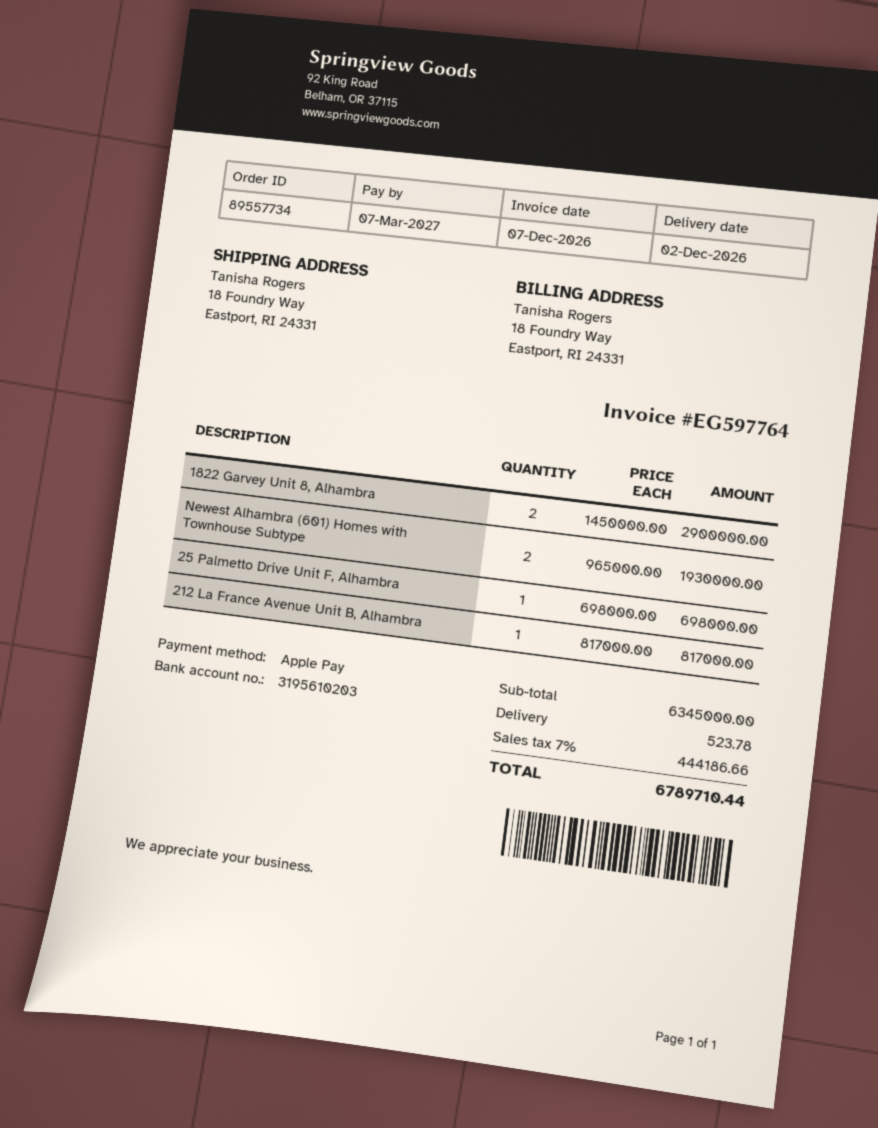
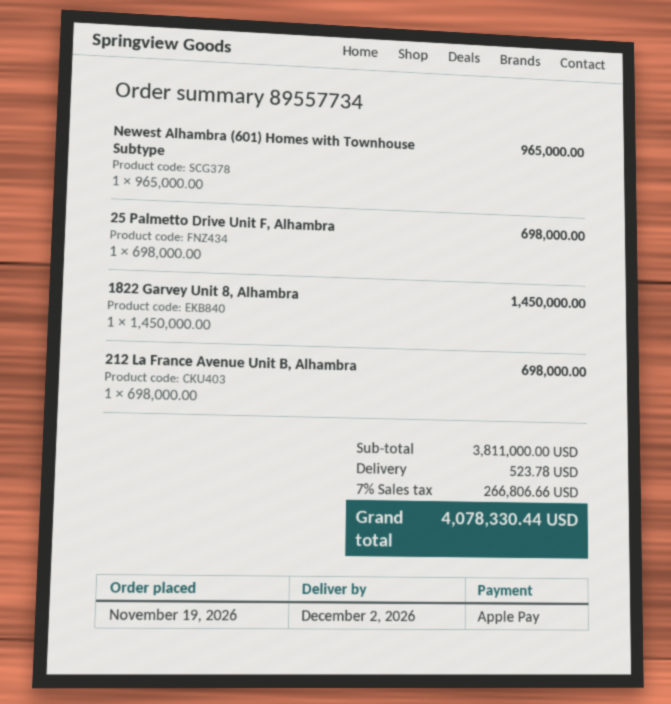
1822 Garvey Unit 8, Alhambra: 2 x 1450000.00 = 2900000.00 -> 1 x 1450000.00 = 1450000.00
Newest Alhambra (601) Homes with Townhouse Subtype: 2 x 965000.00 = 1930000.00 -> 1 x 965000.00 = 965000.00
212 La France Avenue Unit B, Alhambra: 1 x 817000.00 = 817000.00 -> 1 x 698000.00 = 698000.00
subtotal: 6345000.00 -> 3811000.00
tax: 7% = 444186.66 -> 7% = 266806.66
total: 6789710.44 -> 4078330.44

